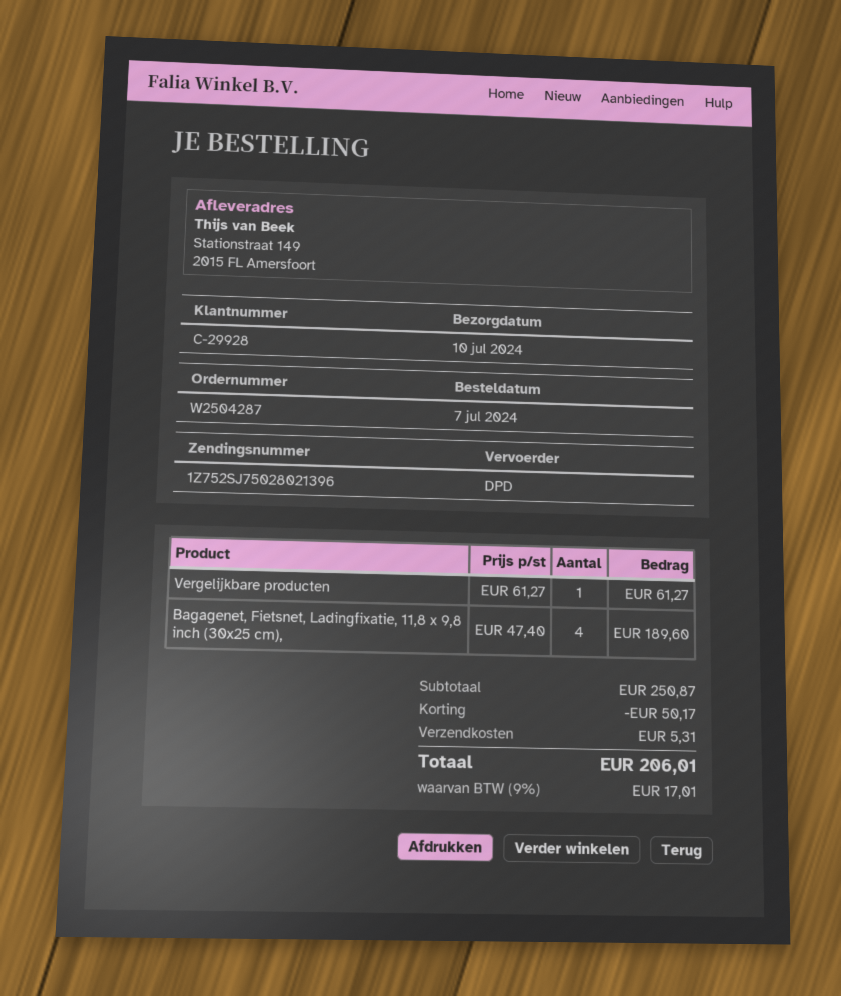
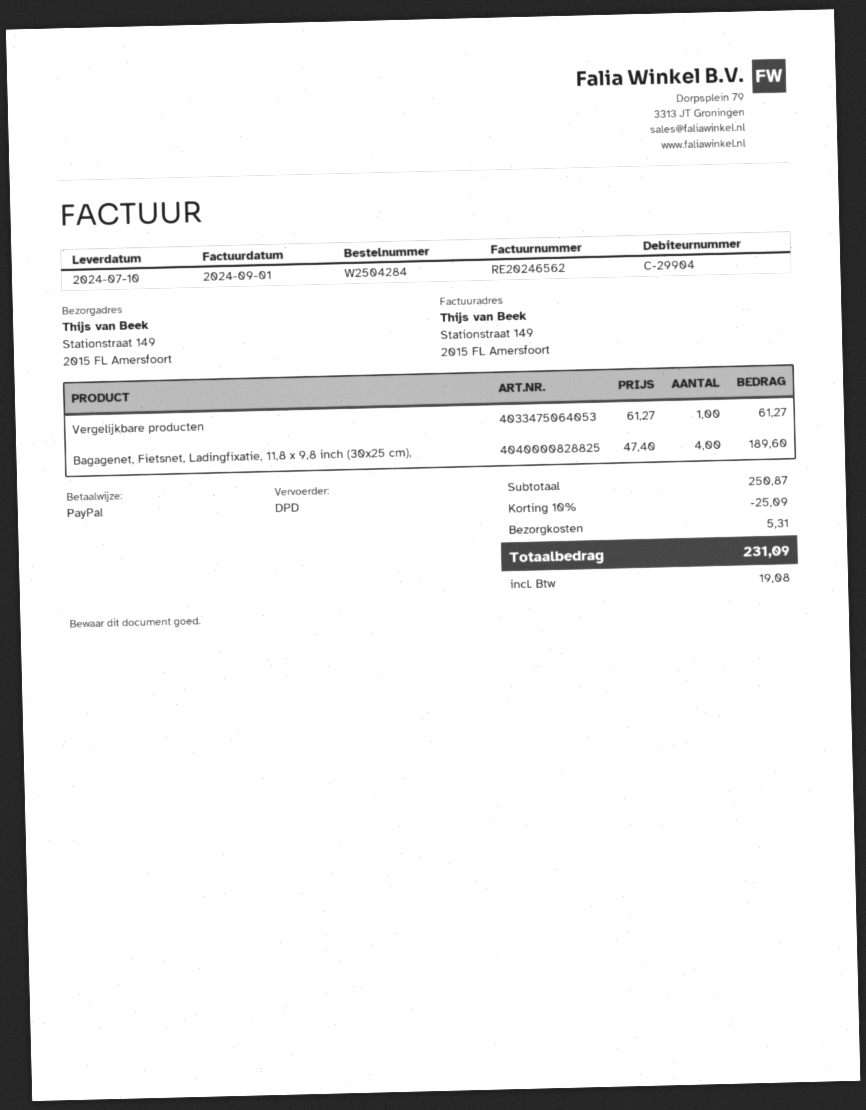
order number: W2504287 -> W2504284
customer number: C-29928 -> C-29904
discount: 50.17 -> 25.09
tax: 17.01 -> 19.08
total: 206.01 -> 231.09

